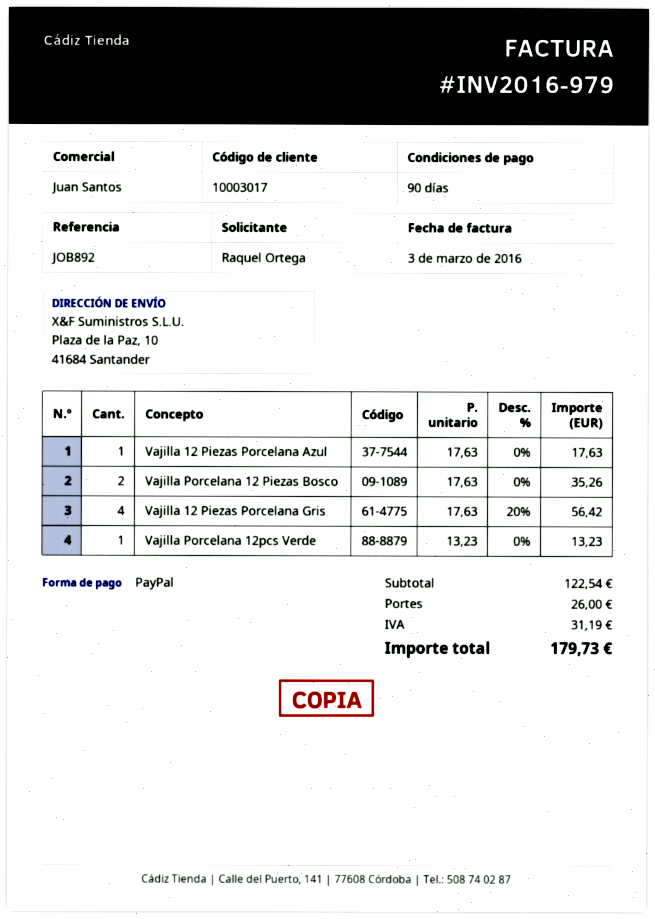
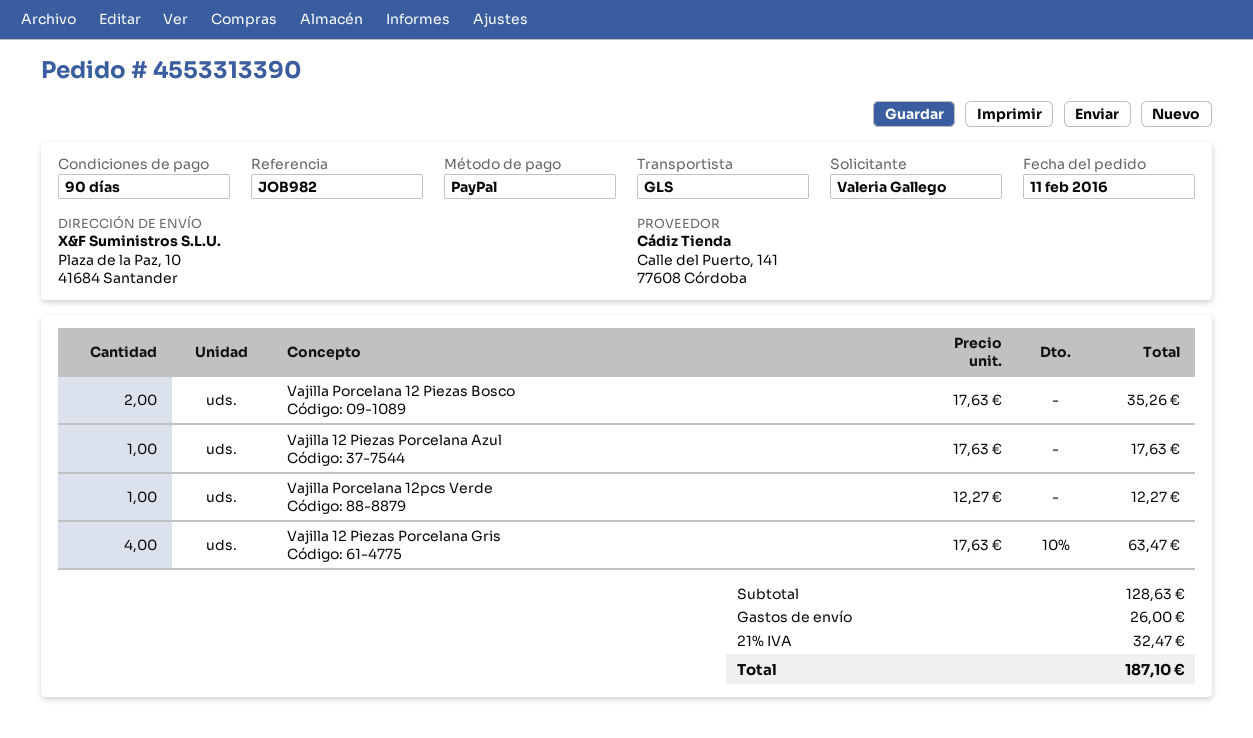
reference: JOB892 -> JOB982
ordered by: Raquel Ortega -> Valeria Gallego
Vajilla 12 Piezas Porcelana Gris: 4 x 17.63 - 20% = 56.42 -> 4 x 17.63 - 10% = 63.47
Vajilla Porcelana 12pcs Verde: 1 x 13.23 = 13.23 -> 1 x 12.27 = 12.27
subtotal: 122.54 -> 128.63
tax: 31.19 -> 32.47
total: 179.73 -> 187.10

